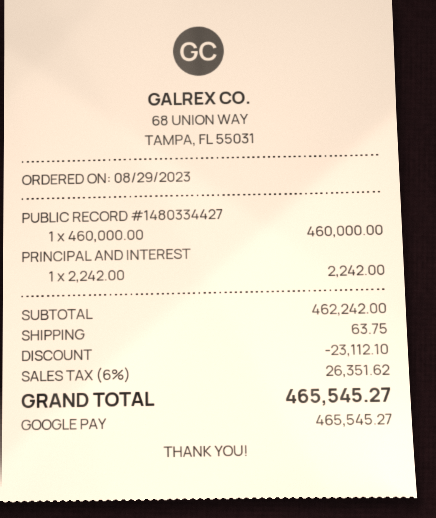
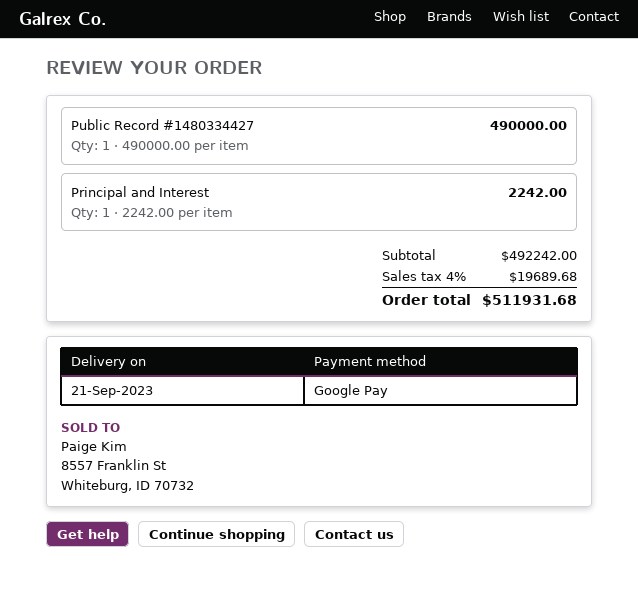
PUBLIC RECORD #1480334427: 1 x 460000.00 = 460000.00 -> 1 x 490000.00 = 490000.00
subtotal: 462242.00 -> 492242.00
discount: 23112.10 -> none
shipping: 63.75 -> none
tax: 6% = 26351.62 -> 4% = 19689.68
total: 465545.27 -> 511931.68

